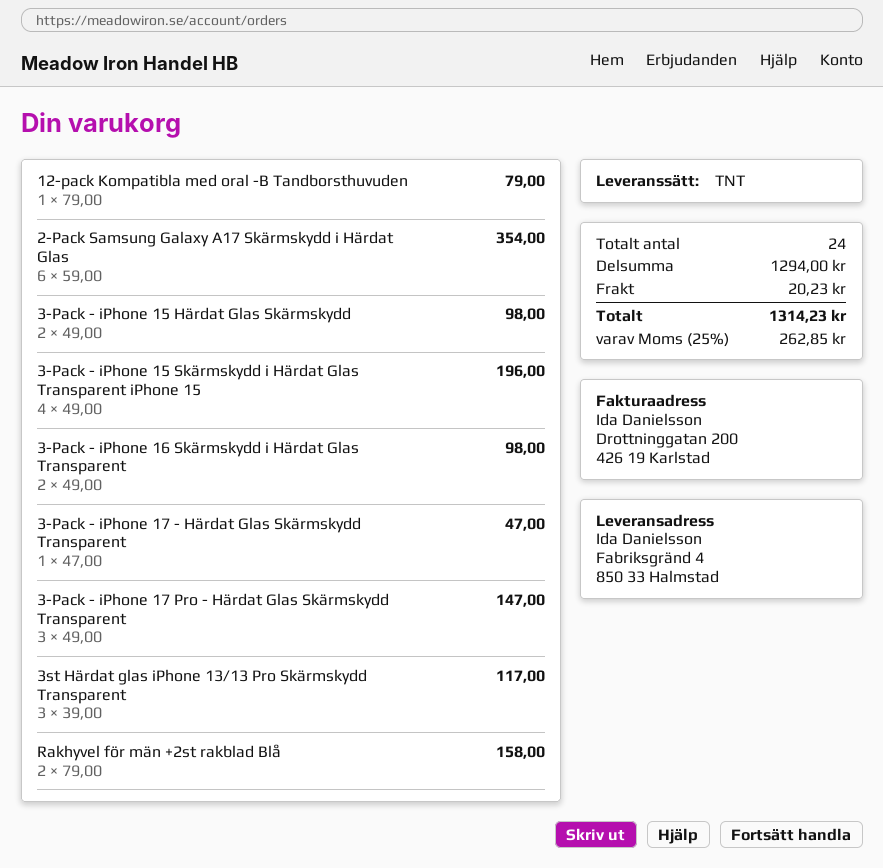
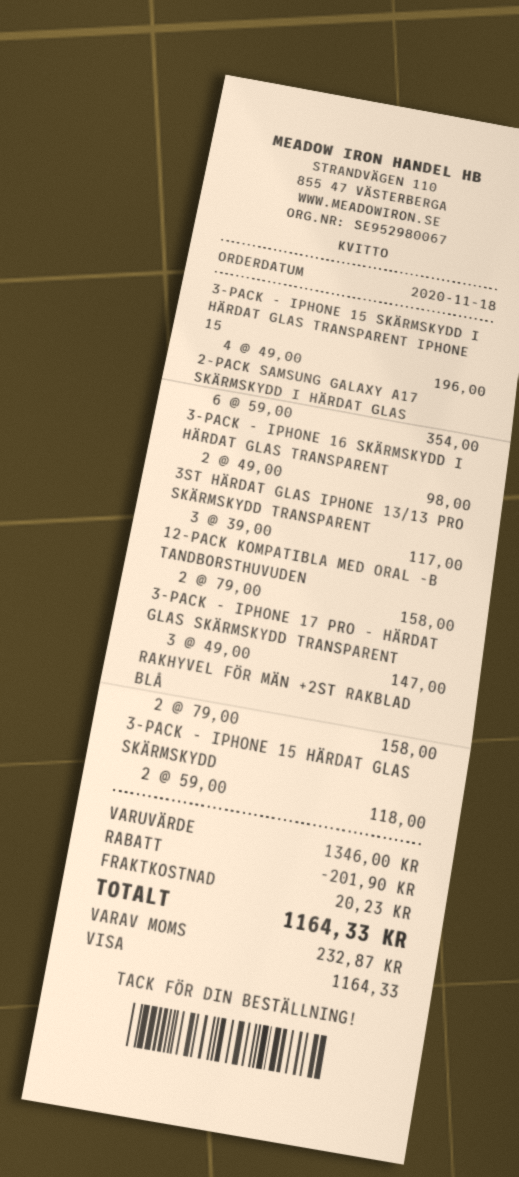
12-pack Kompatibla med oral -B Tandborsthuvuden: 1 x 79.00 = 79.00 -> 2 x 79.00 = 158.00
3-Pack - iPhone 15 Härdat Glas Skärmskydd: 2 x 49.00 = 98.00 -> 2 x 59.00 = 118.00
3-Pack - iPhone 17 - Härdat Glas Skärmskydd Transparent: 1 x 47.00 = 47.00 -> none
subtotal: 1294.00 -> 1346.00
discount: none -> 201.90
tax: 262.85 -> 232.87
total: 1314.23 -> 1164.33

